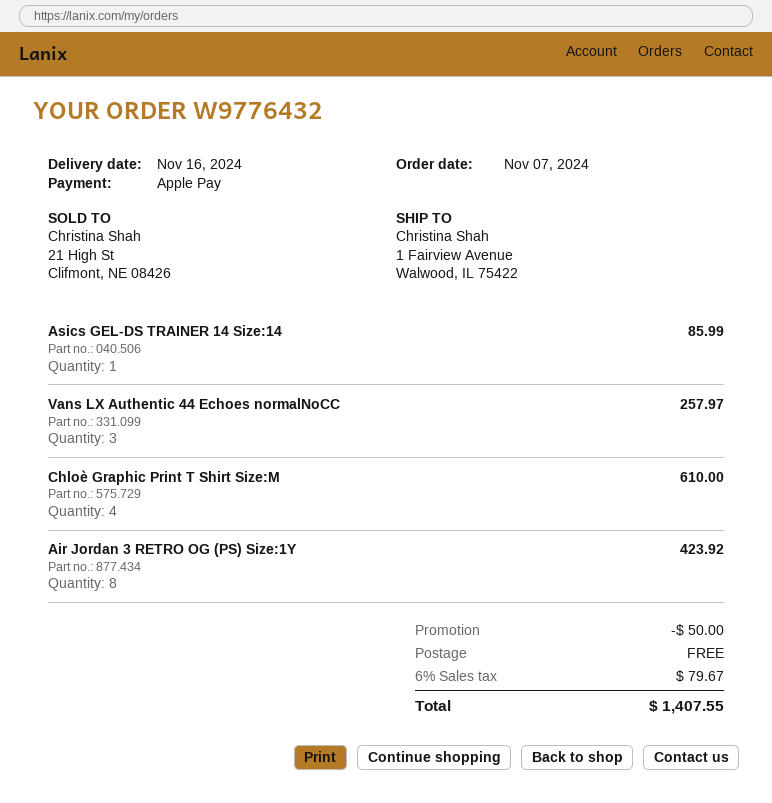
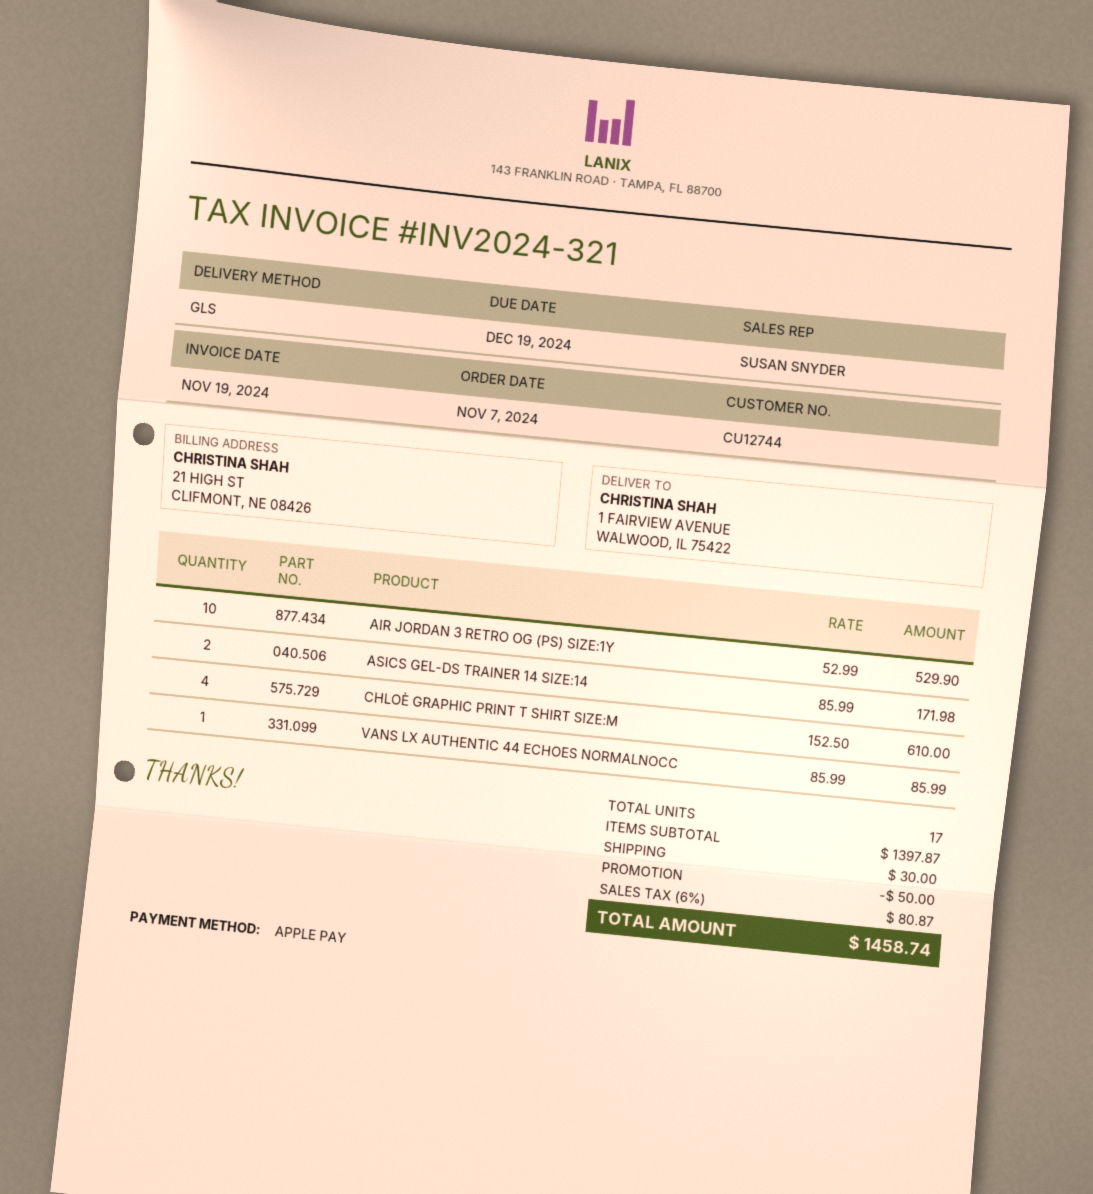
Asics GEL-DS TRAINER 14 Size:14: 1 for 85.99 -> 2 for 171.98
Vans LX Authentic 44 Echoes normalNoCC: 3 for 257.97 -> 1 for 85.99
Air Jordan 3 RETRO OG (PS) Size:1Y: 8 for 423.92 -> 10 for 529.90
shipping: 0.00 -> 30.00
tax: 6% = 79.67 -> 6% = 80.87
total: 1407.55 -> 1458.74

